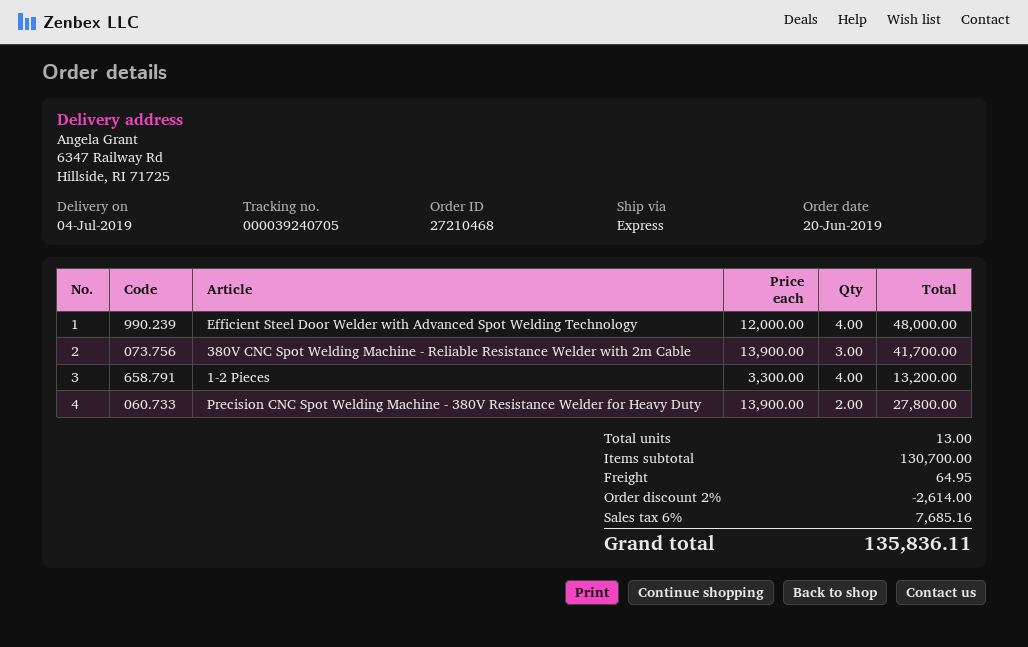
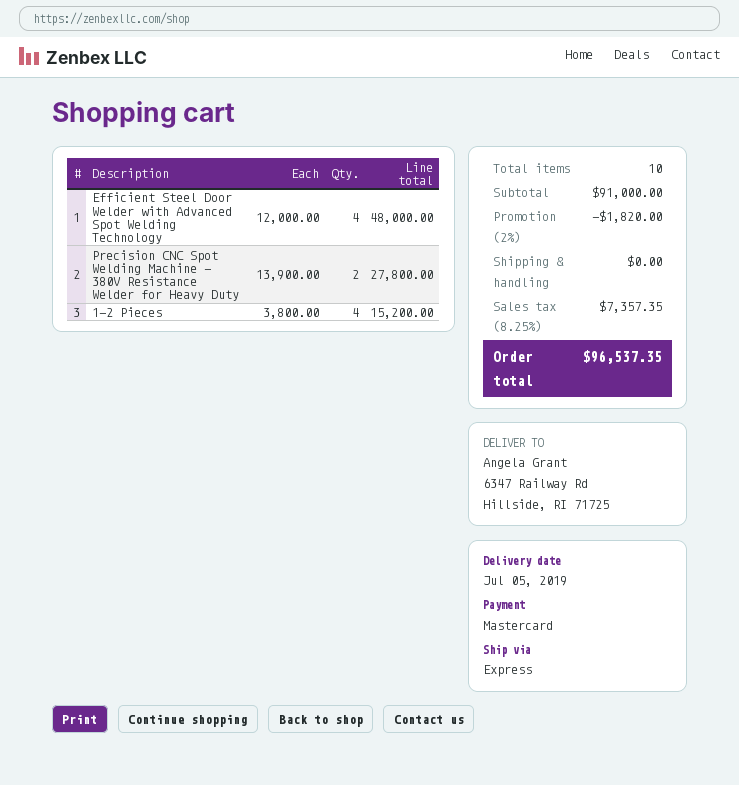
delivery date: 2019-07-04 -> 2019-07-05
380V CNC Spot Welding Machine - Reliable Resistance Welder with 2m Cable: 3 x 13900.00 = 41700.00 -> none
1-2 Pieces: 4 x 3300.00 = 13200.00 -> 4 x 3800.00 = 15200.00
total quantity: 13 -> 10
subtotal: 130700.00 -> 91000.00
discount: 2% = 2614.00 -> 2% = 1820.00
shipping: 64.95 -> 0.00
tax: 6% = 7685.16 -> 8.25% = 7357.35
total: 135836.11 -> 96537.35

